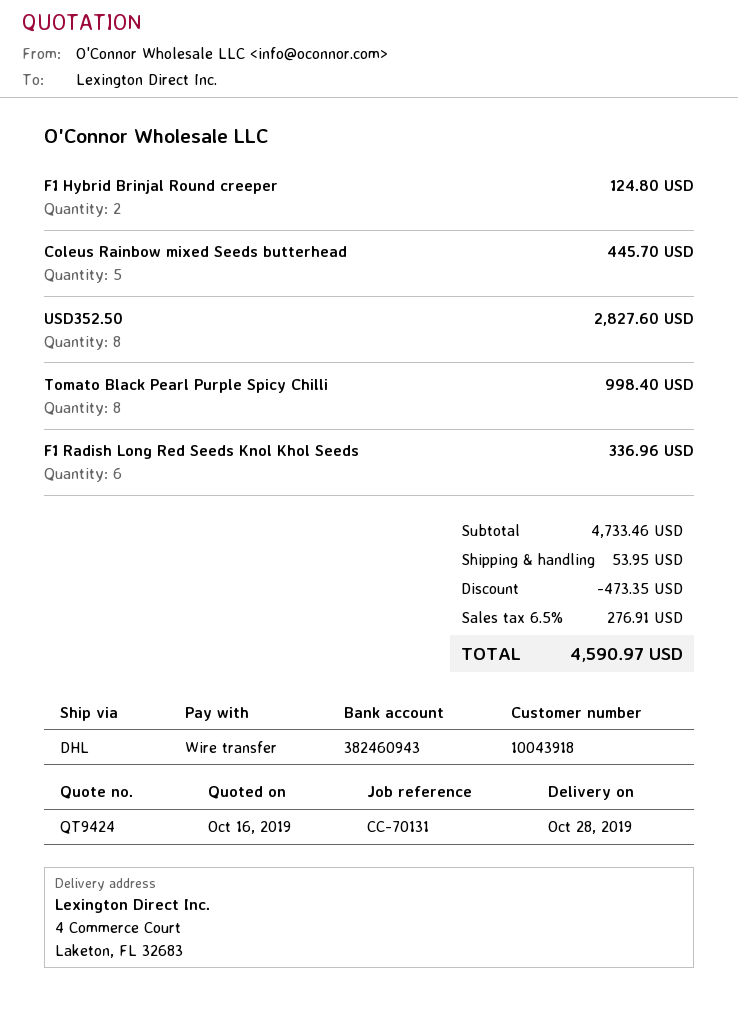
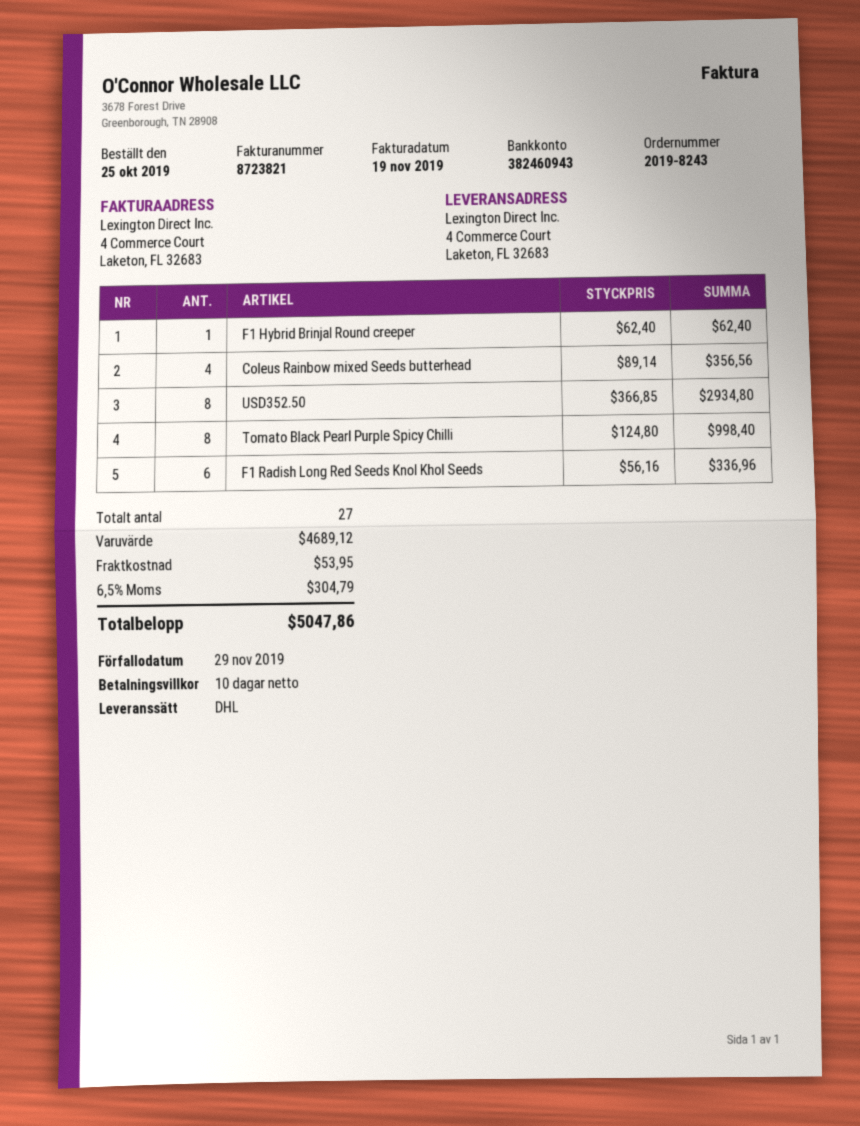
F1 Hybrid Brinjal Round creeper: 2 for 124.80 -> 1 for 62.40
Coleus Rainbow mixed Seeds butterhead: 5 for 445.70 -> 4 for 356.56
USD352.50: 8 for 2827.60 -> 8 for 2934.80
subtotal: 4733.46 -> 4689.12
discount: 473.35 -> none
tax: 6.5% = 276.91 -> 6.5% = 304.79
total: 4590.97 -> 5047.86

